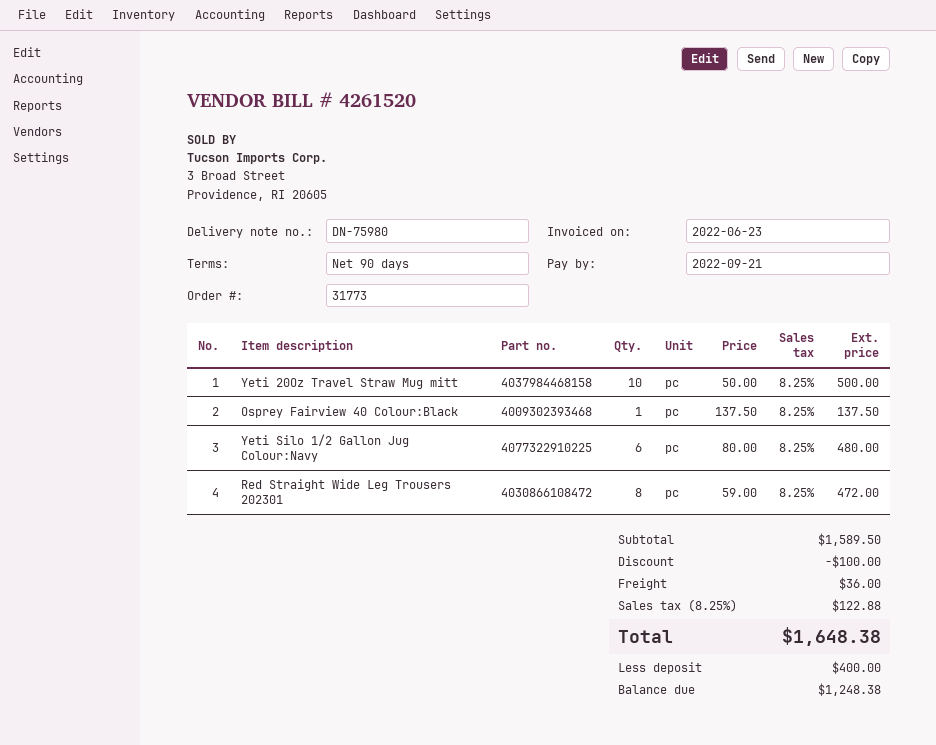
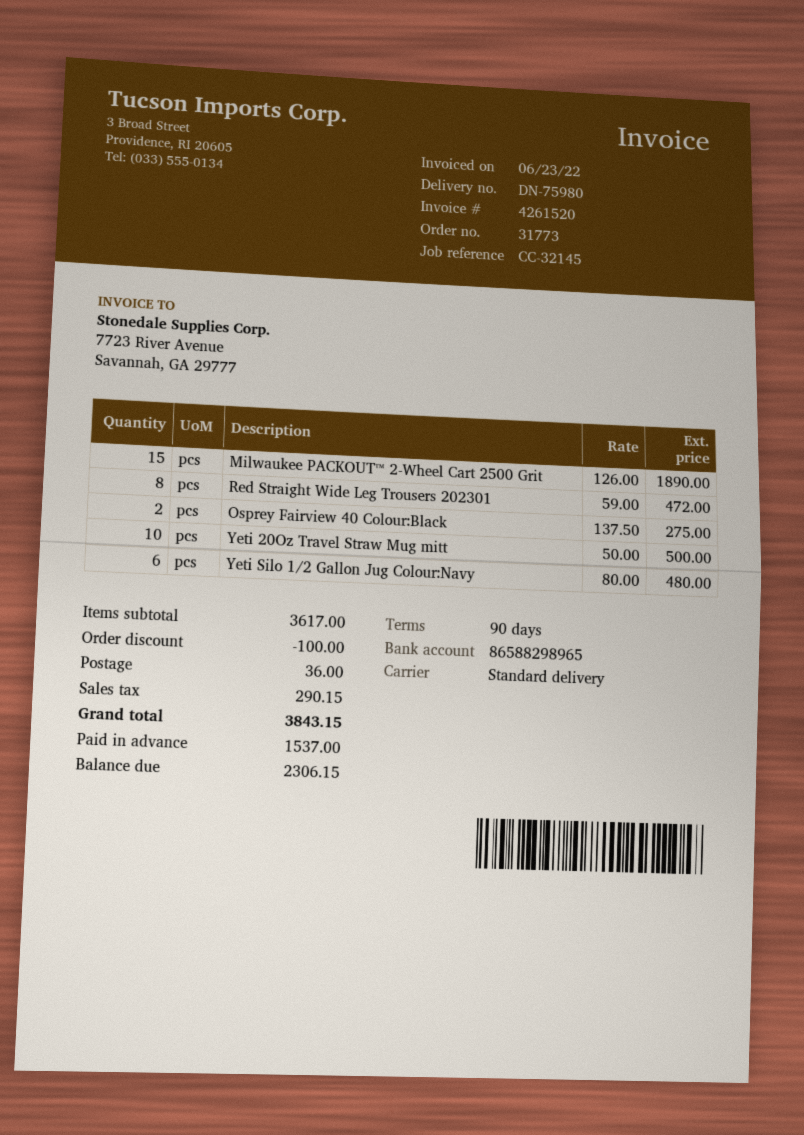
Osprey Fairview 40 Colour:Black: 1 x 137.50 = 137.50 -> 2 x 137.50 = 275.00
Milwaukee PACKOUT™ 2-Wheel Cart 2500 Grit: none -> 15 x 126.00 = 1890.00
subtotal: 1589.50 -> 3617.00
tax: 122.88 -> 290.15
total: 1648.38 -> 3843.15
deposit: 400.00 -> 1537.00
balance: 1248.38 -> 2306.15

